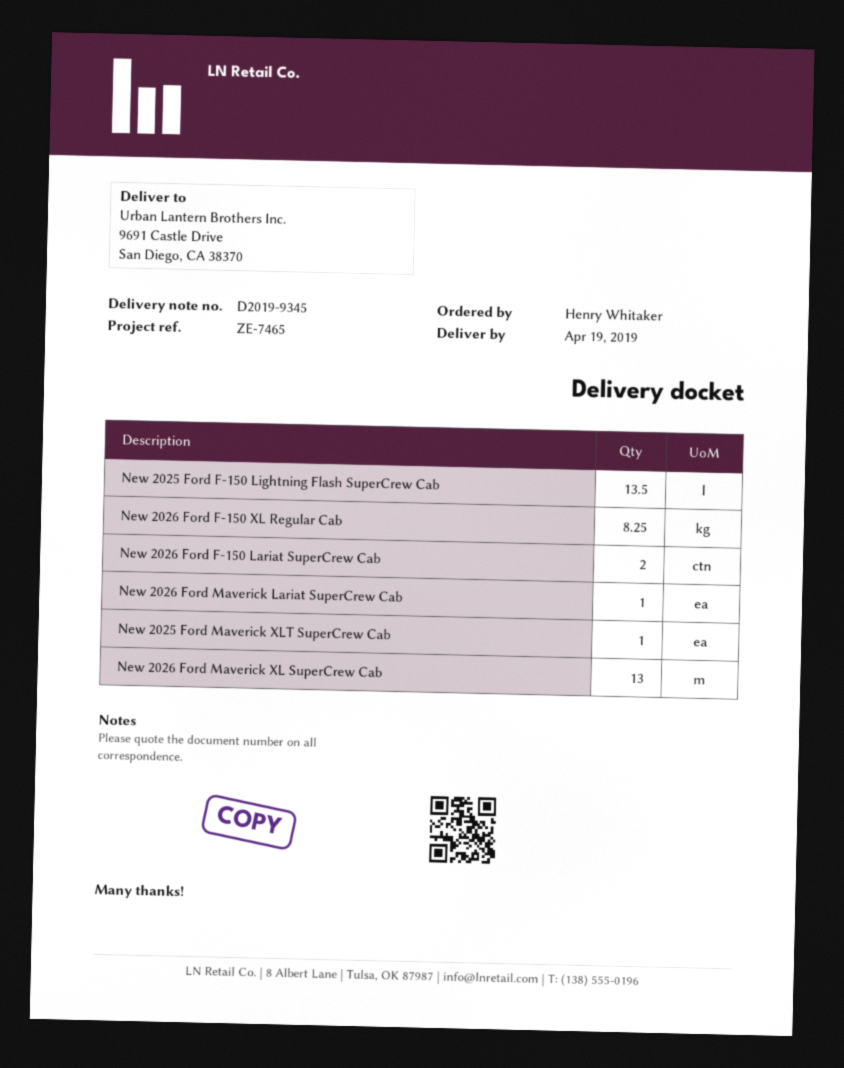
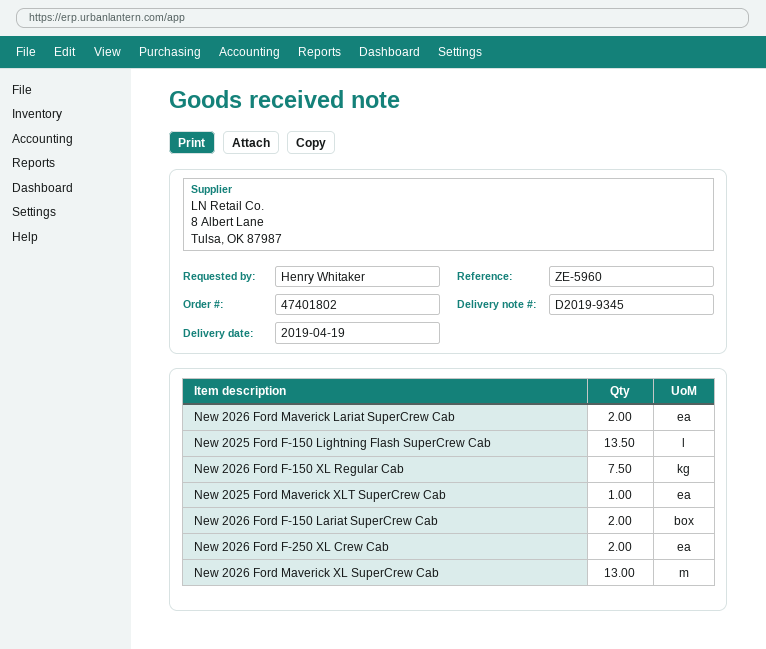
reference: ZE-7465 -> ZE-5960
New 2026 Ford F-150 XL Regular Cab: 8.25 -> 7.5
New 2026 Ford Maverick Lariat SuperCrew Cab: 1 -> 2
New 2026 Ford F-250 XL Crew Cab: none -> 2

